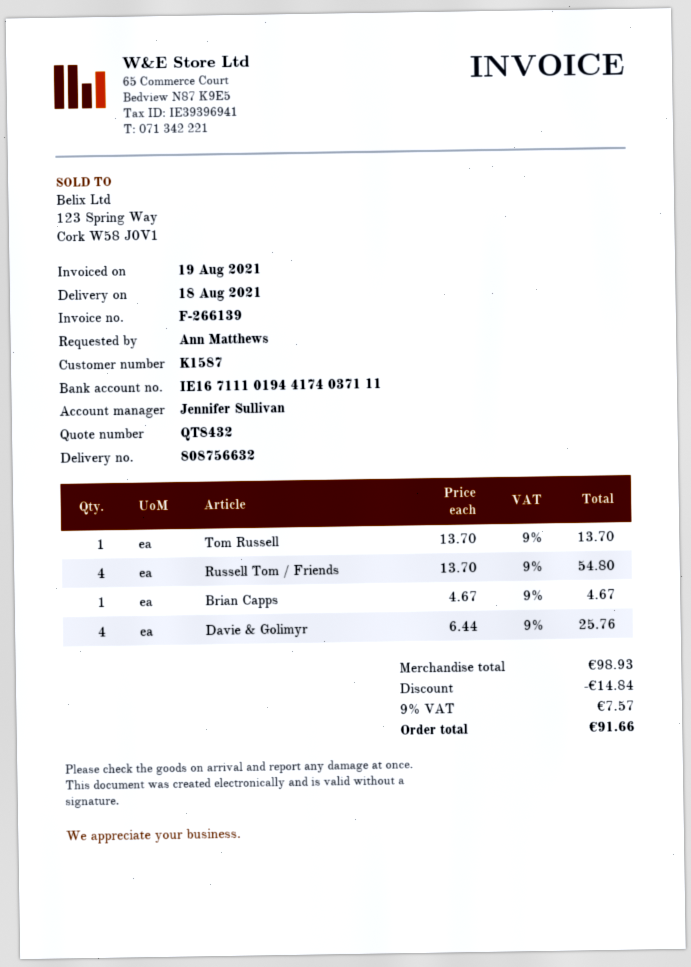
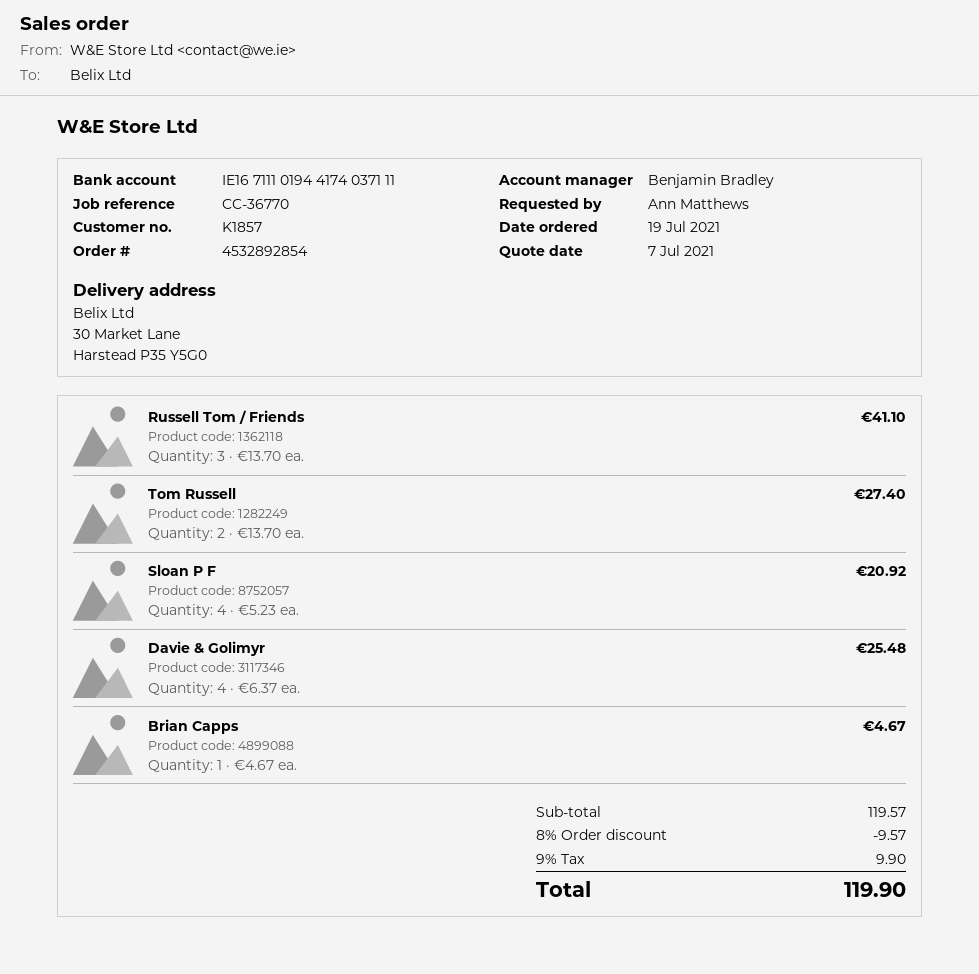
customer number: K1587 -> K1857
sales rep: Jennifer Sullivan -> Benjamin Bradley
Tom Russell: 1 x 13.70 = 13.70 -> 2 x 13.70 = 27.40
Russell Tom / Friends: 4 x 13.70 = 54.80 -> 3 x 13.70 = 41.10
Davie & Golimyr: 4 x 6.44 = 25.76 -> 4 x 6.37 = 25.48
Sloan P F: none -> 4 x 5.23 = 20.92
subtotal: 98.93 -> 119.57
discount: 14.84 -> 9.57
tax: 9% = 7.57 -> 9% = 9.90
total: 91.66 -> 119.90

